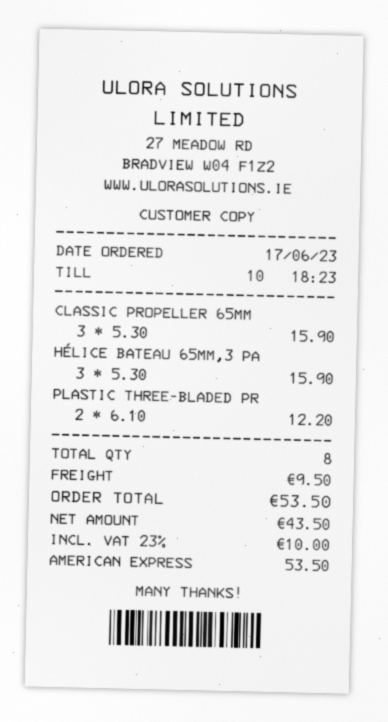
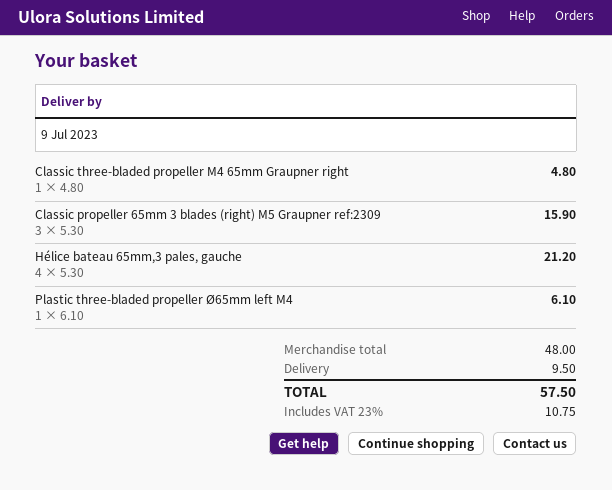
HÉLICE BATEAU 65MM,3 PA: 3 x 5.30 = 15.90 -> 4 x 5.30 = 21.20
PLASTIC THREE-BLADED PR: 2 x 6.10 = 12.20 -> 1 x 6.10 = 6.10
Classic three-bladed propeller M4 65mm Graupner right: none -> 1 x 4.80 = 4.80
tax: 23% = 10.00 -> 23% = 10.75
total: 53.50 -> 57.50

